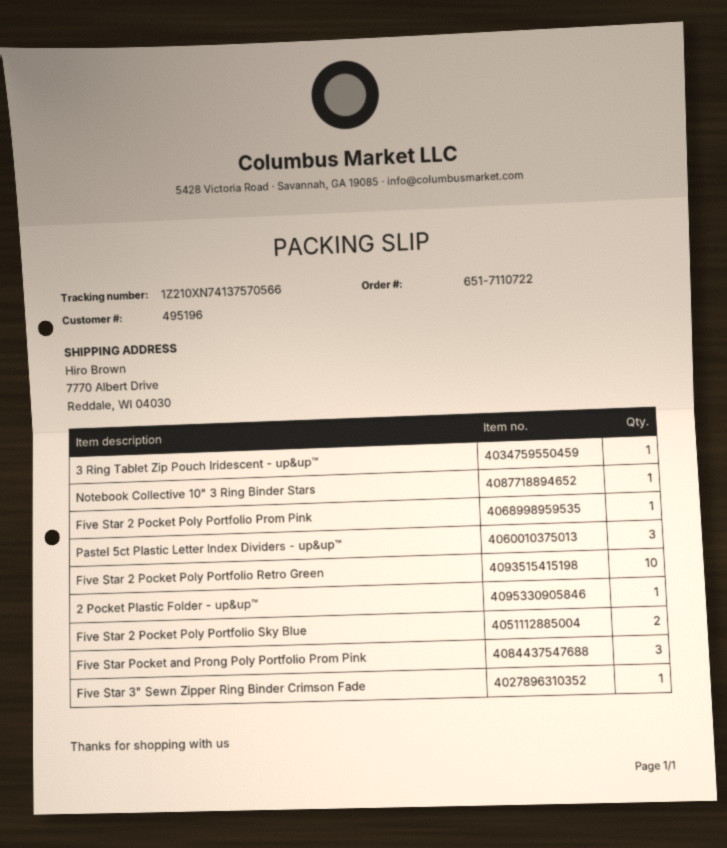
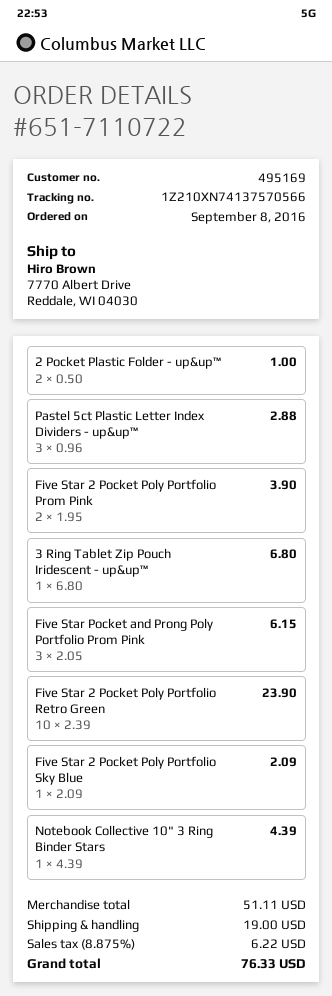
customer number: 495196 -> 495169
Five Star 2 Pocket Poly Portfolio Prom Pink: 1 -> 2
2 Pocket Plastic Folder - up&up™: 1 -> 2
Five Star 2 Pocket Poly Portfolio Sky Blue: 2 -> 1
Five Star 3" Sewn Zipper Ring Binder Crimson Fade: 1 -> none

